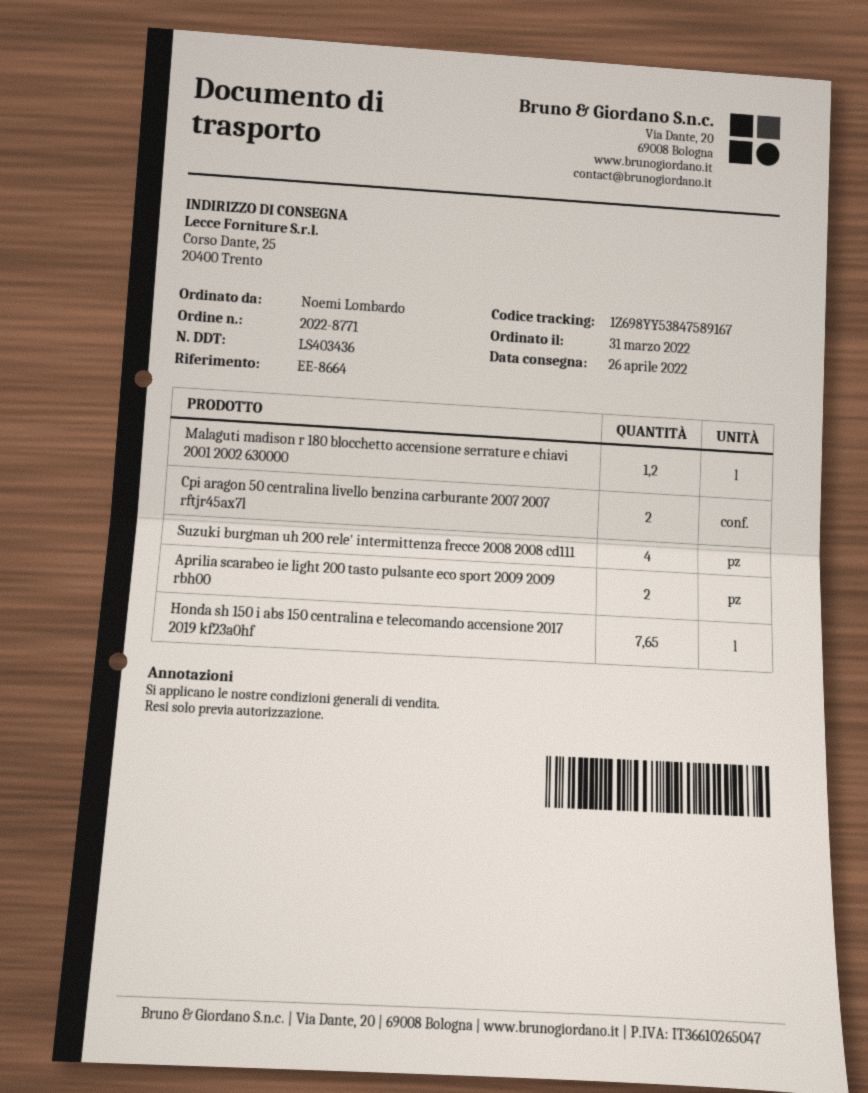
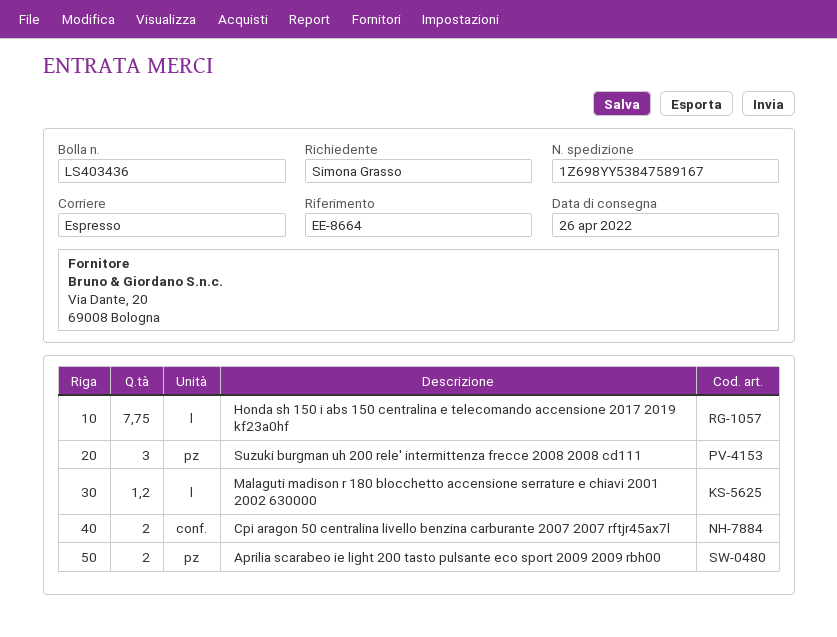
ordered by: Noemi Lombardo -> Simona Grasso
Suzuki burgman uh 200 rele' intermittenza frecce 2008 2008 cd111: 4 -> 3
Honda sh 150 i abs 150 centralina e telecomando accensione 2017 2019 kf23a0hf: 7.65 -> 7.75

